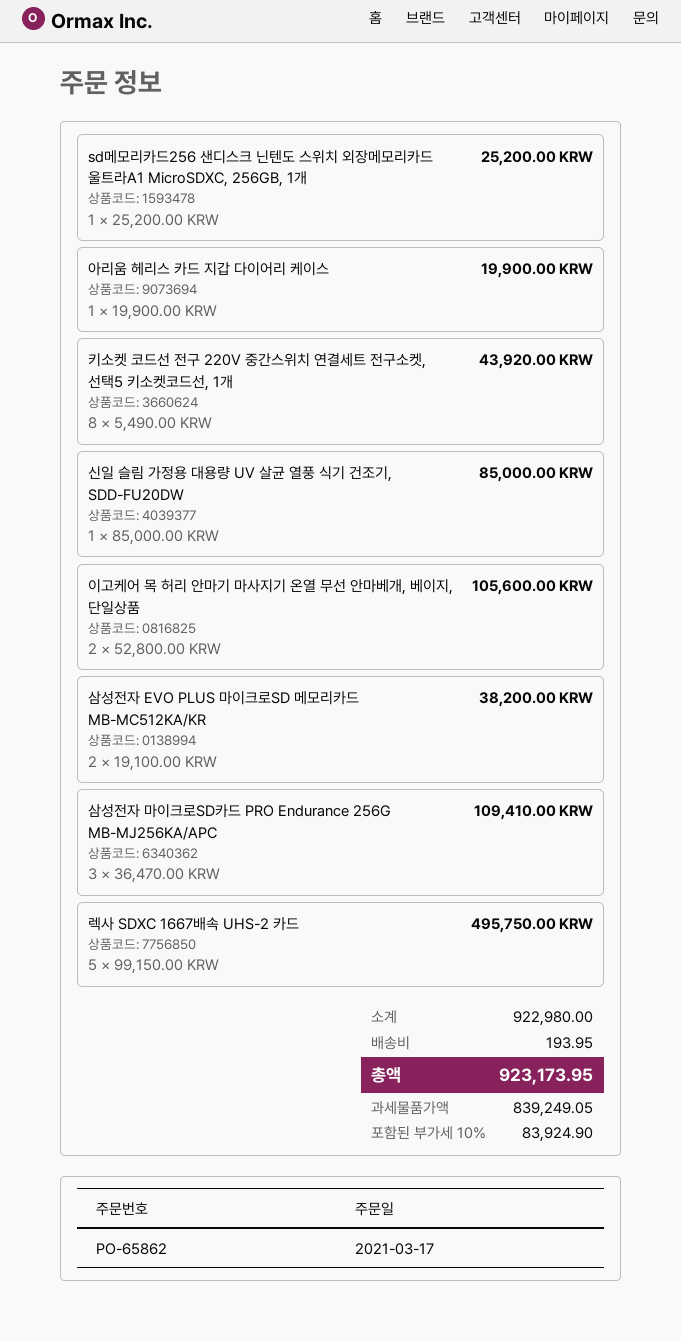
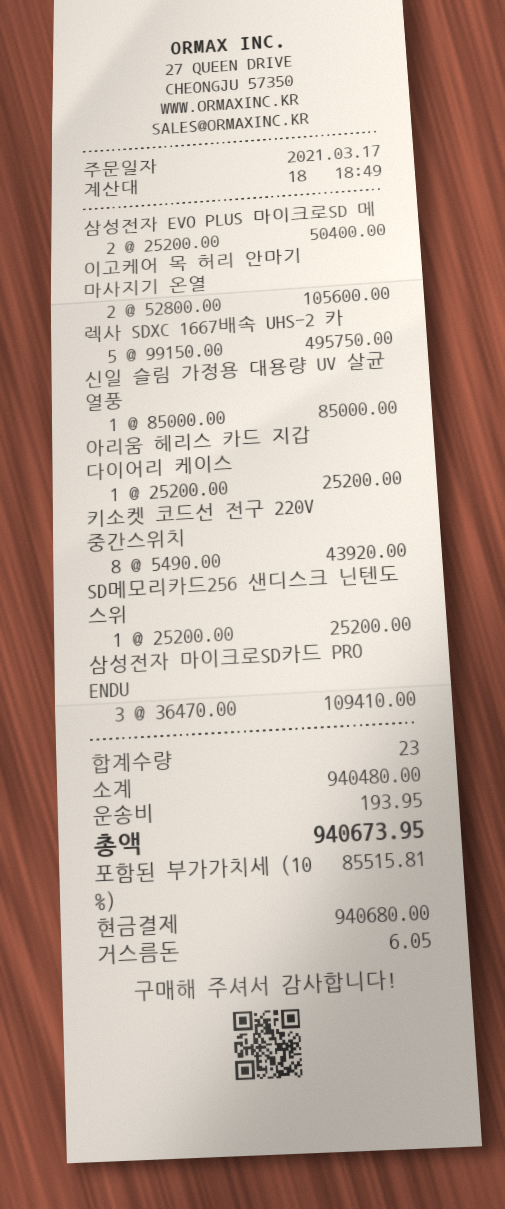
아리움 헤리스 카드 지갑 다이어리 케이스: 1 x 19900.00 = 19900.00 -> 1 x 25200.00 = 25200.00
삼성전자 EVO PLUS 마이크로SD 메모리카드 MB-MC512KA/KR: 2 x 19100.00 = 38200.00 -> 2 x 25200.00 = 50400.00
subtotal: 922980.00 -> 940480.00
tax: 10% = 83924.90 -> 10% = 85515.81
total: 923173.95 -> 940673.95

